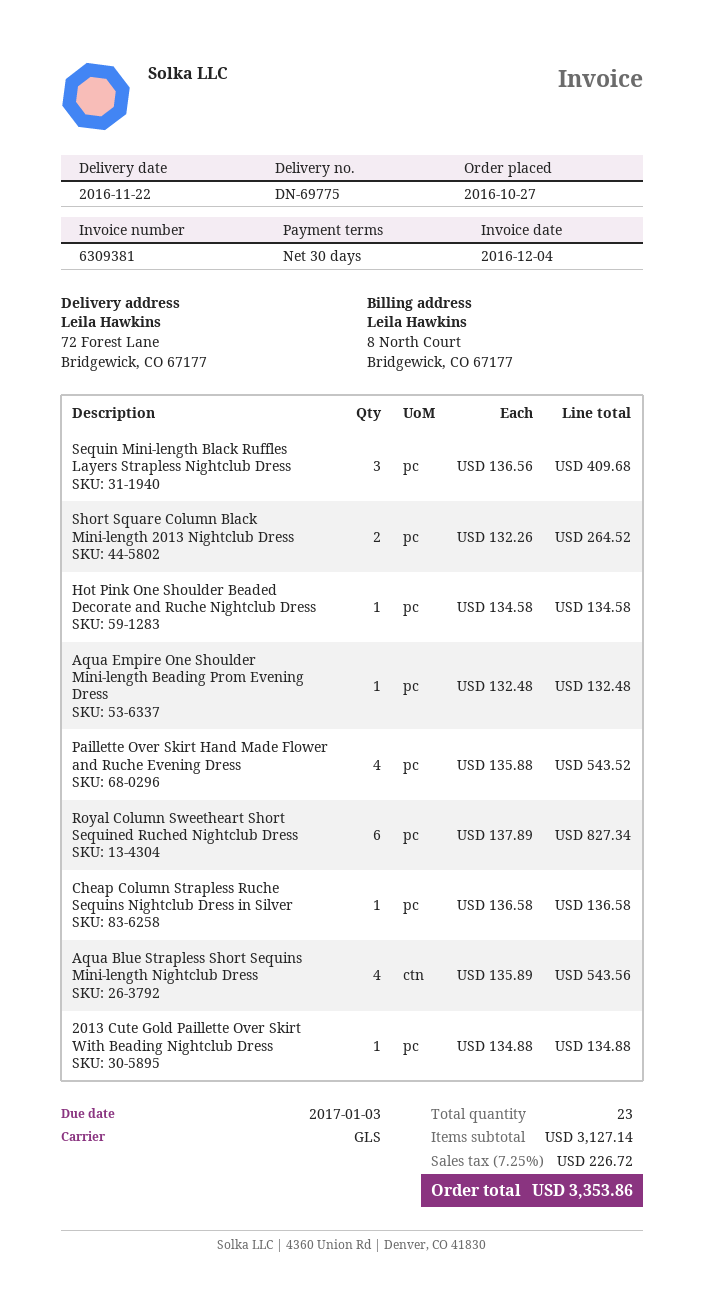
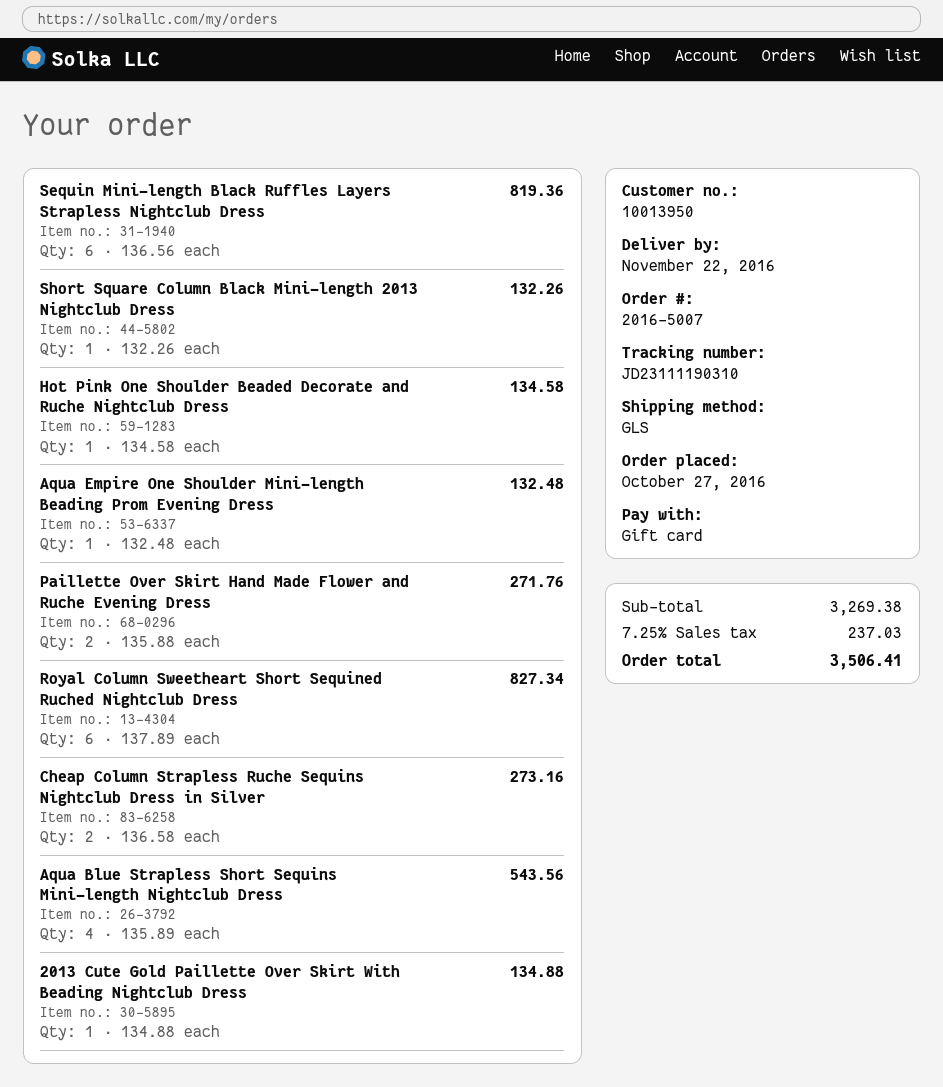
Sequin Mini-length Black Ruffles Layers Strapless Nightclub Dress: 3 x 136.56 = 409.68 -> 6 x 136.56 = 819.36
Short Square Column Black Mini-length 2013 Nightclub Dress: 2 x 132.26 = 264.52 -> 1 x 132.26 = 132.26
Paillette Over Skirt Hand Made Flower and Ruche Evening Dress: 4 x 135.88 = 543.52 -> 2 x 135.88 = 271.76
Cheap Column Strapless Ruche Sequins Nightclub Dress in Silver: 1 x 136.58 = 136.58 -> 2 x 136.58 = 273.16
subtotal: 3127.14 -> 3269.38
tax: 7.25% = 226.72 -> 7.25% = 237.03
total: 3353.86 -> 3506.41

